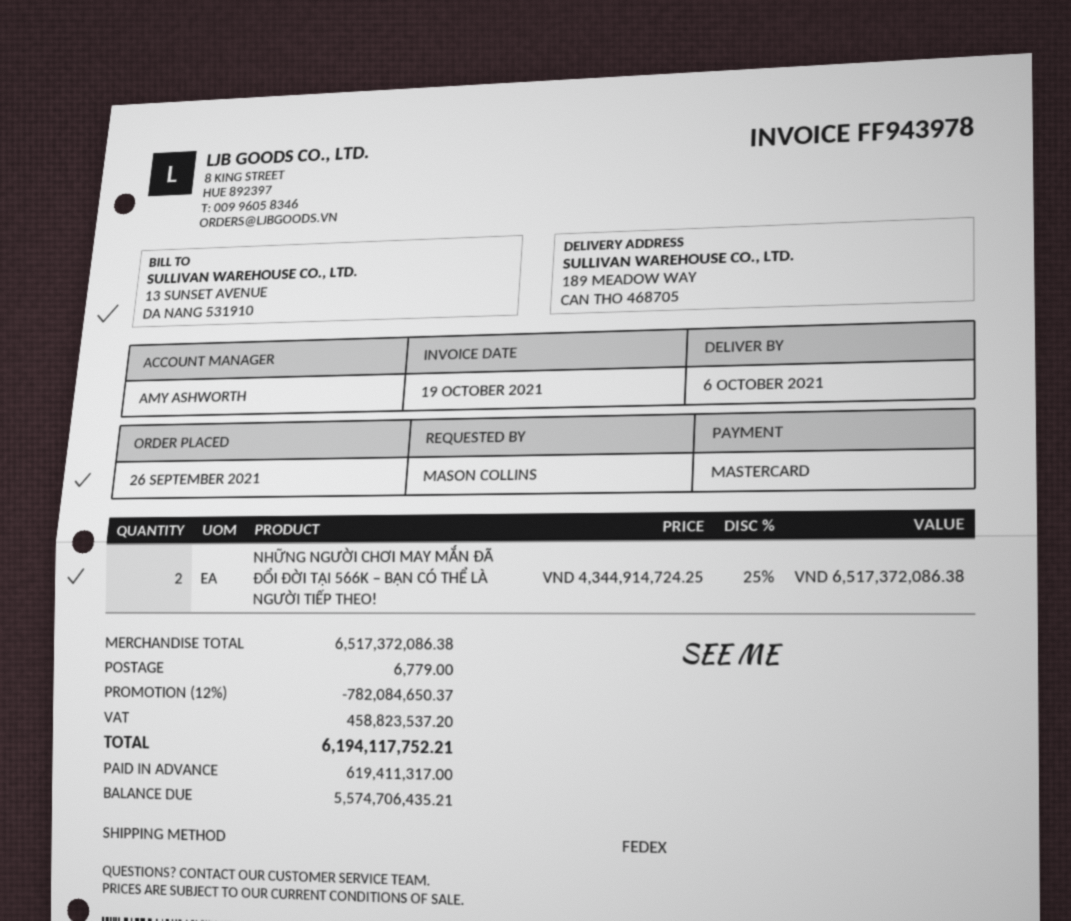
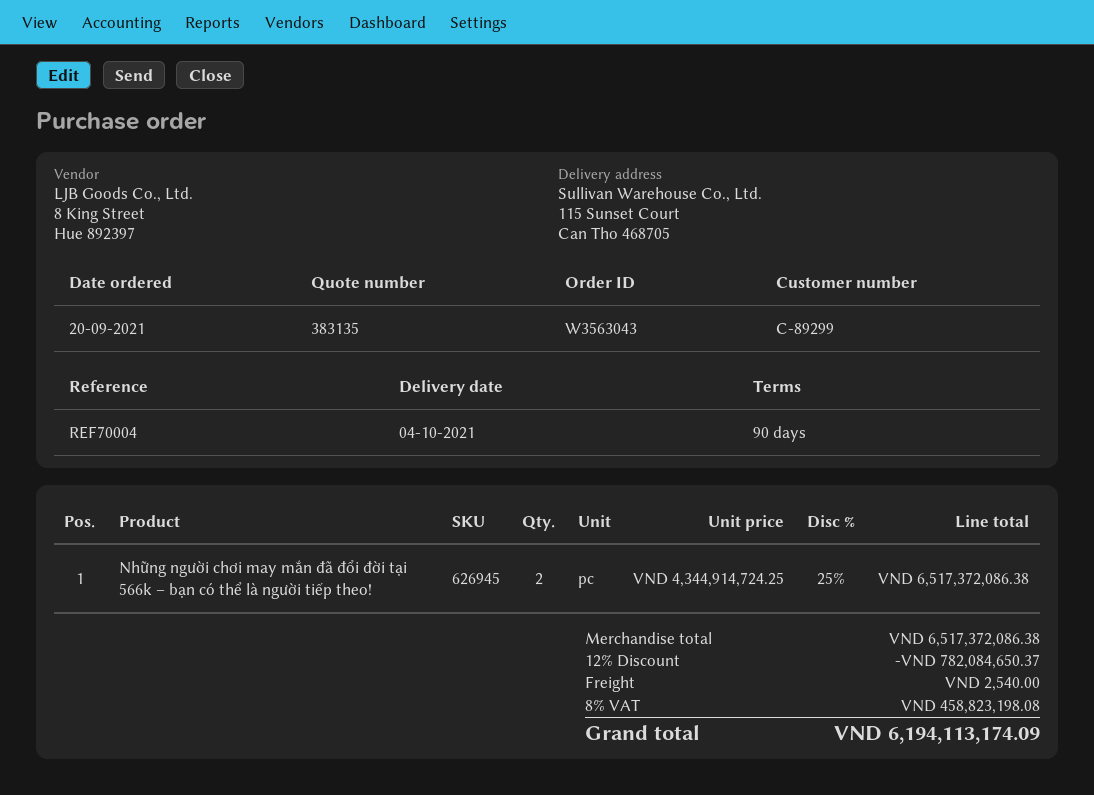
order date: 2021-09-26 -> 2021-09-20
delivery date: 2021-10-06 -> 2021-10-04
ship to: 189 MEADOW WAY, CAN THO 468705 -> 115 Sunset Court, Can Tho 468705
shipping: 6779.00 -> 2540.00
tax: 458823537.20 -> 458823198.08
total: 6194117752.21 -> 6194113174.09

